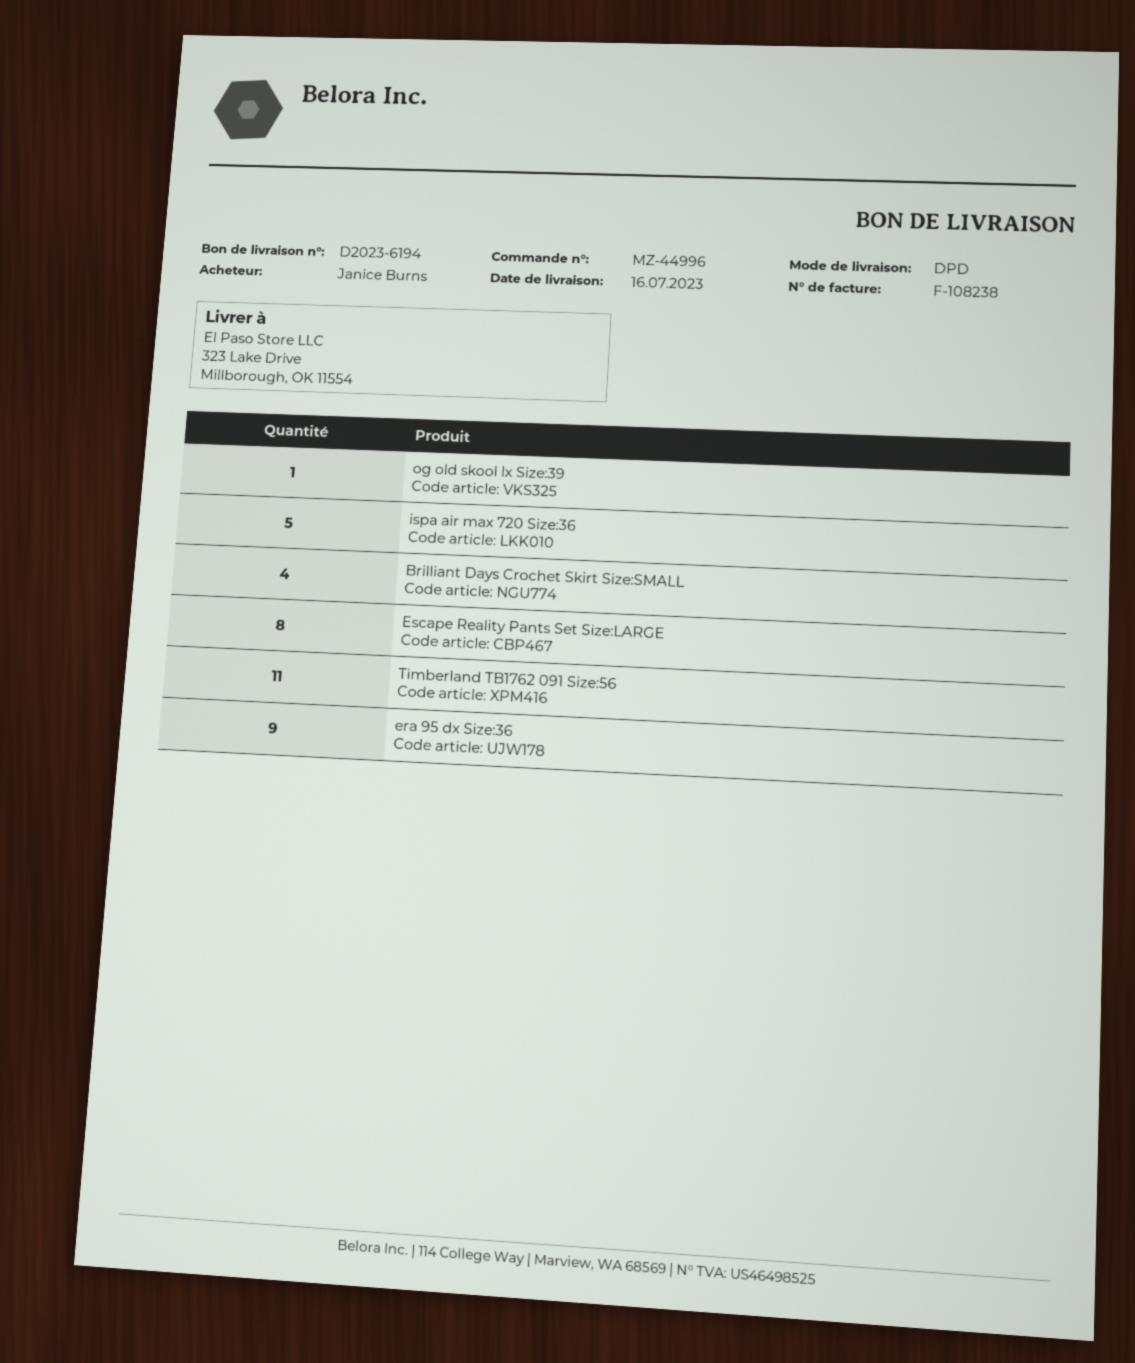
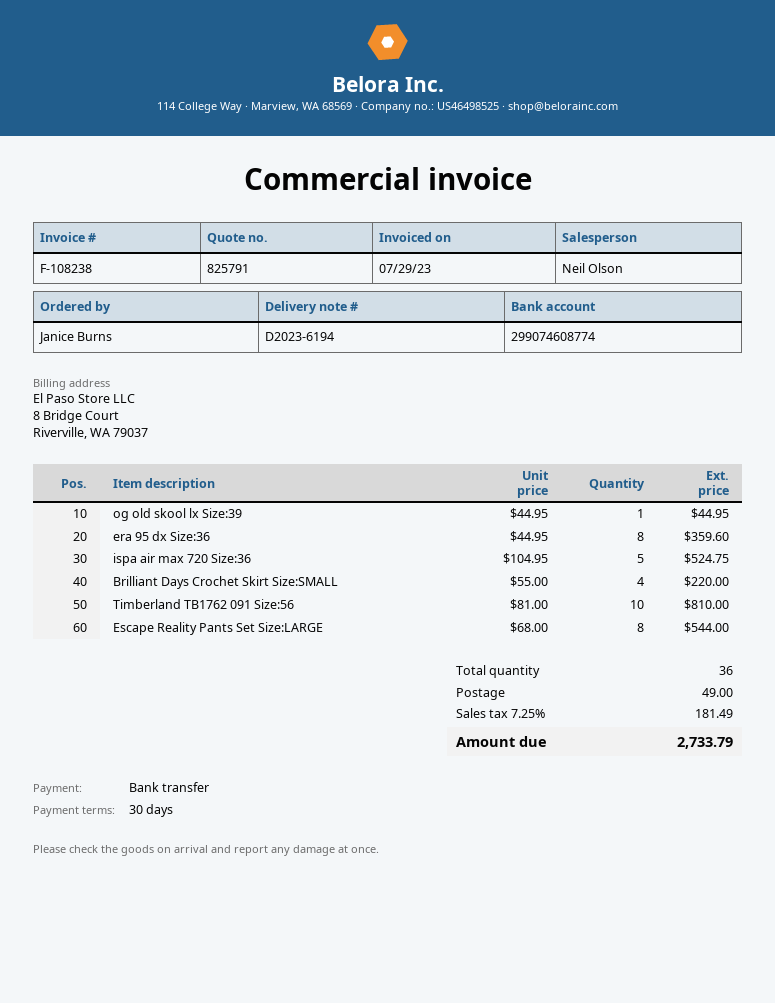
Timberland TB1762 091 Size:56: 11 -> 10
era 95 dx Size:36: 9 -> 8

